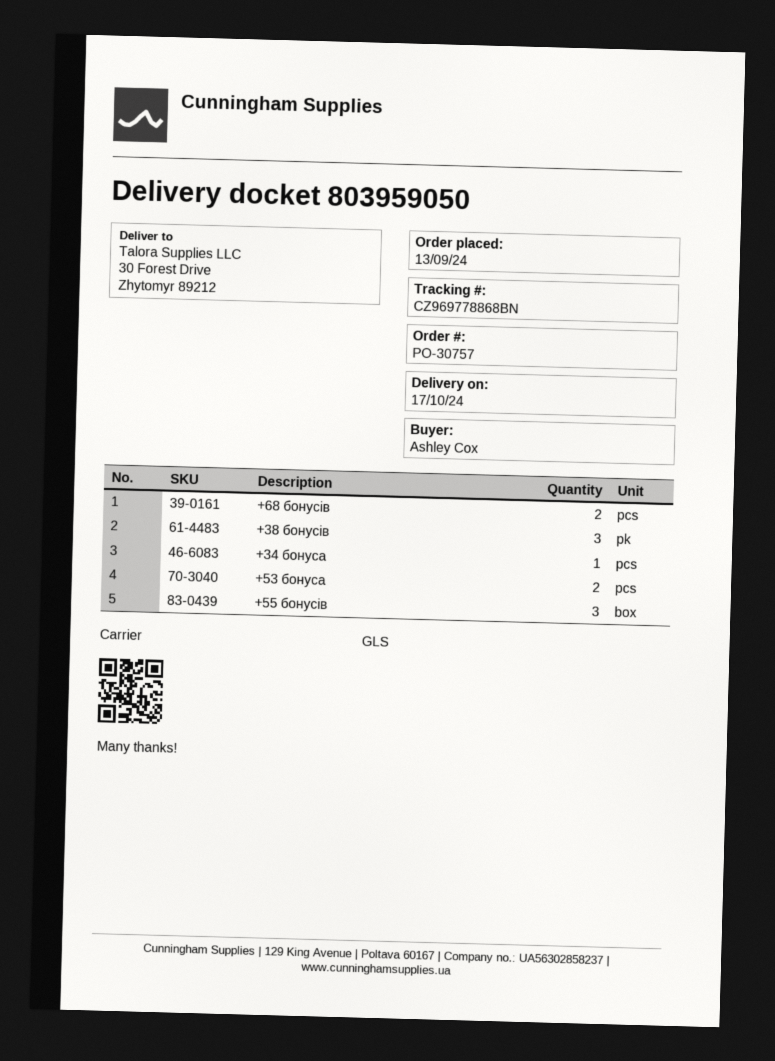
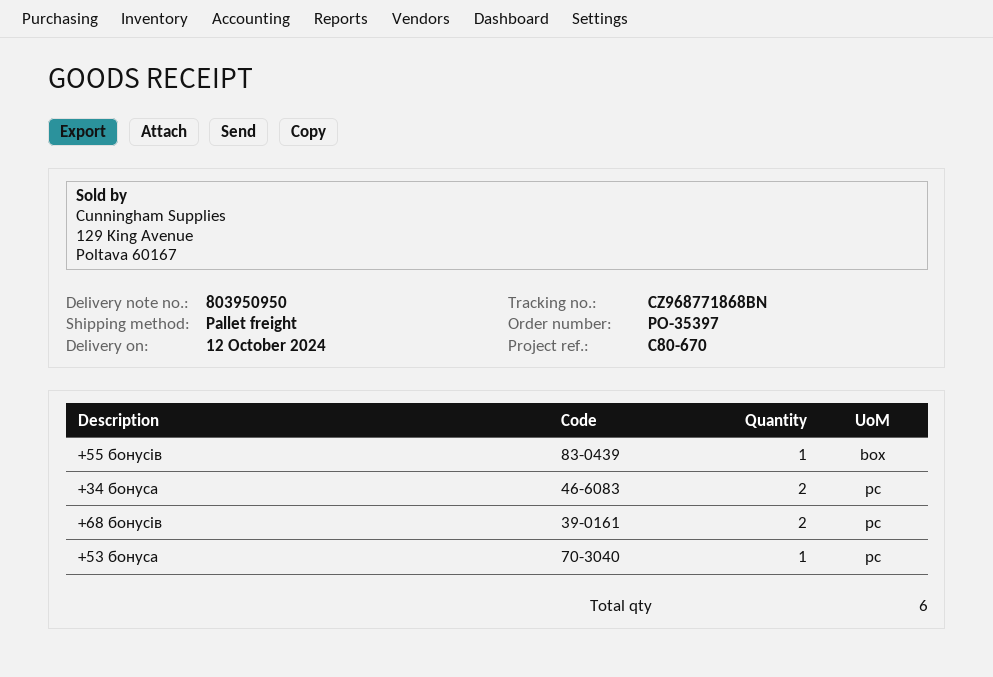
order number: PO-30757 -> PO-35397
delivery note number: 803959050 -> 803950950
delivery date: 2024-10-17 -> 2024-10-12
shipping method: GLS -> pallet freight
tracking number: CZ969778868BN -> CZ968771868BN
+38 бонусів: 3 -> none
+34 бонуса: 1 -> 2
+53 бонуса: 2 -> 1
+55 бонусів: 3 -> 1

